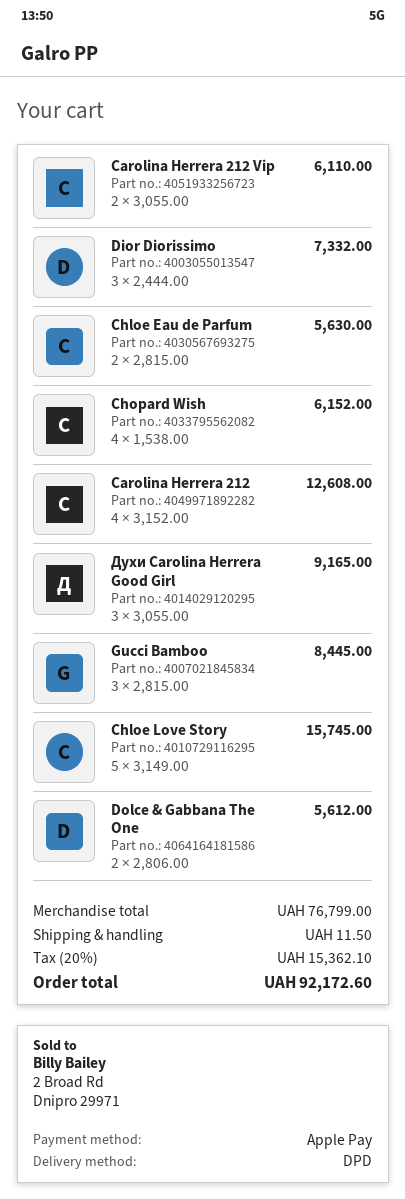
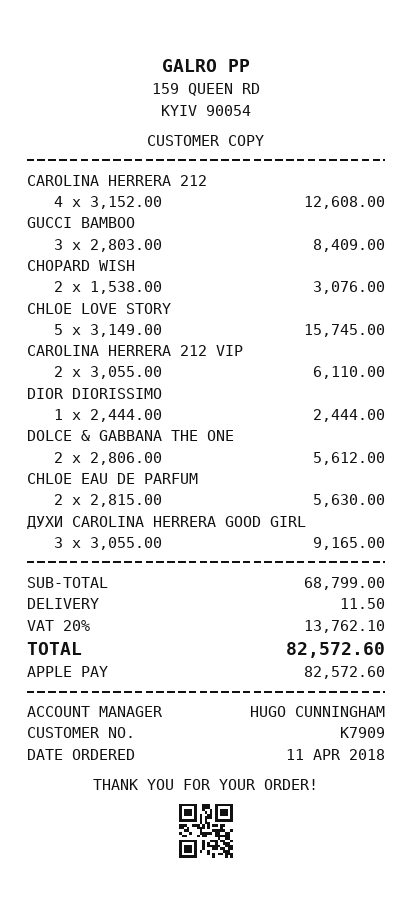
Dior Diorissimo: 3 x 2444.00 = 7332.00 -> 1 x 2444.00 = 2444.00
Chopard Wish: 4 x 1538.00 = 6152.00 -> 2 x 1538.00 = 3076.00
Gucci Bamboo: 3 x 2815.00 = 8445.00 -> 3 x 2803.00 = 8409.00
subtotal: 76799.00 -> 68799.00
tax: 20% = 15362.10 -> 20% = 13762.10
total: 92172.60 -> 82572.60

